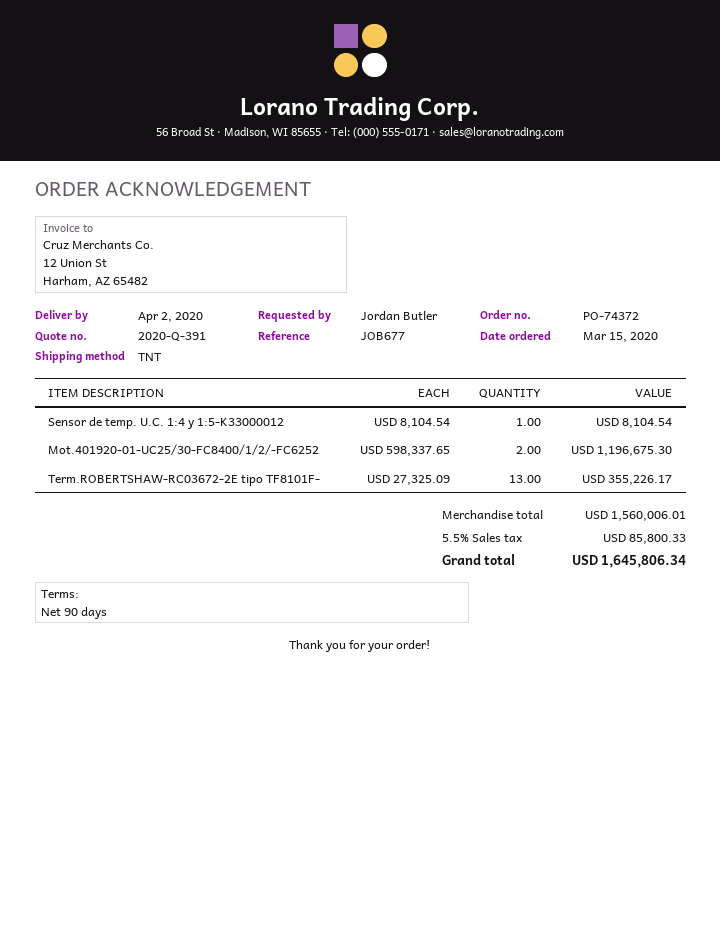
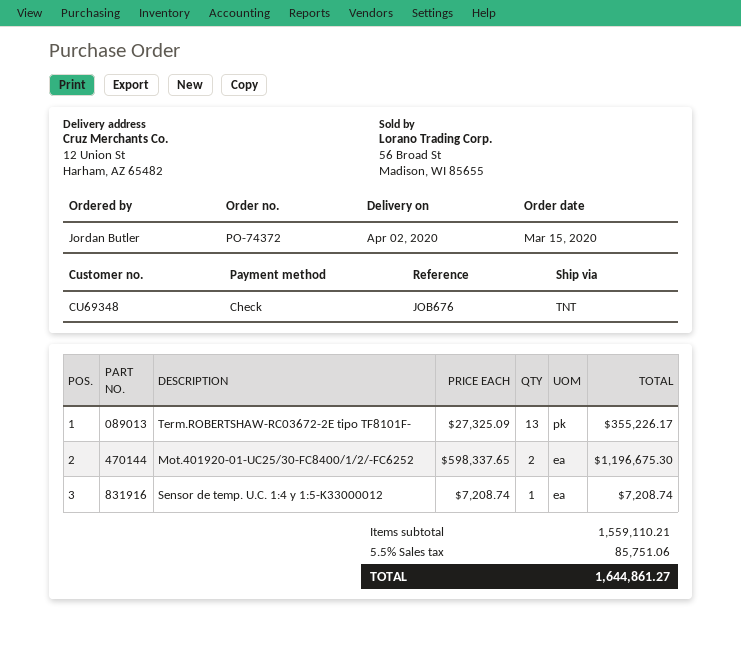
reference: JOB677 -> JOB676
Sensor de temp. U.C. 1:4 y 1:5-K33000012: 1 x 8104.54 = 8104.54 -> 1 x 7208.74 = 7208.74
subtotal: 1560006.01 -> 1559110.21
tax: 5.5% = 85800.33 -> 5.5% = 85751.06
total: 1645806.34 -> 1644861.27

